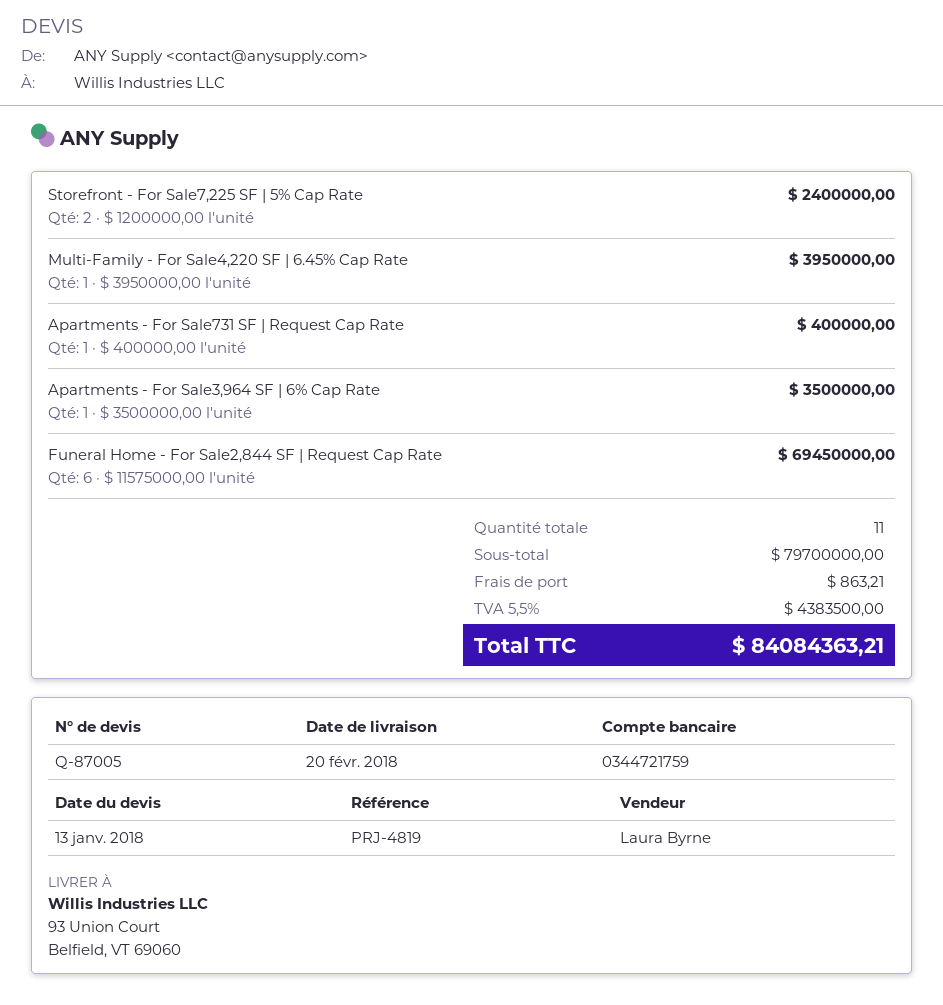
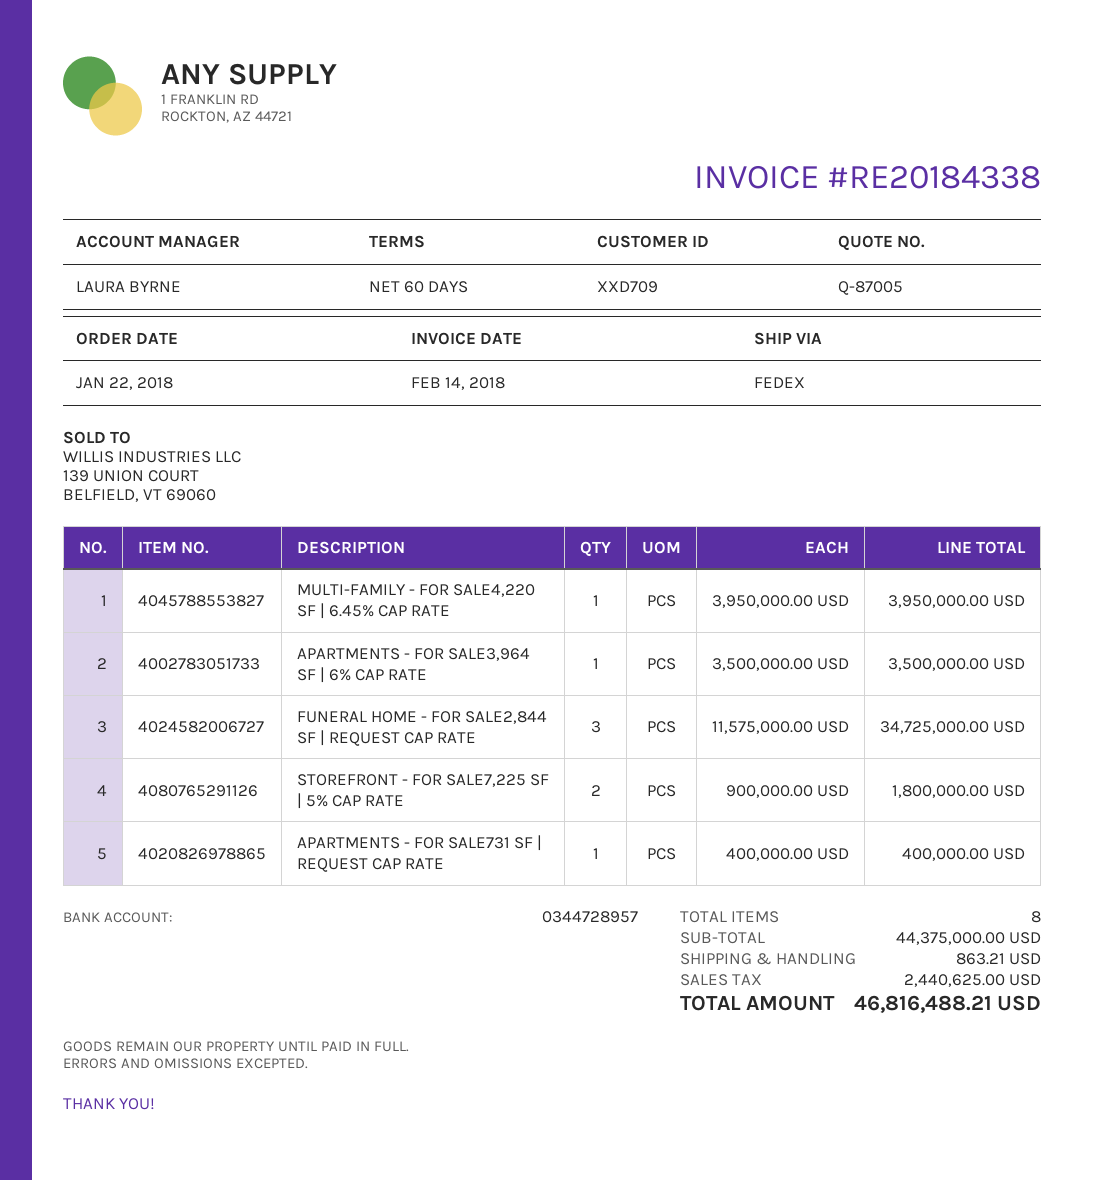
bank account: 0344721759 -> 0344728957
Storefront - For Sale7,225 SF | 5% Cap Rate: 2 x 1200000.00 = 2400000.00 -> 2 x 900000.00 = 1800000.00
Funeral Home - For Sale2,844 SF | Request Cap Rate: 6 x 11575000.00 = 69450000.00 -> 3 x 11575000.00 = 34725000.00
total quantity: 11 -> 8
subtotal: 79700000.00 -> 44375000.00
tax: 4383500.00 -> 2440625.00
total: 84084363.21 -> 46816488.21

